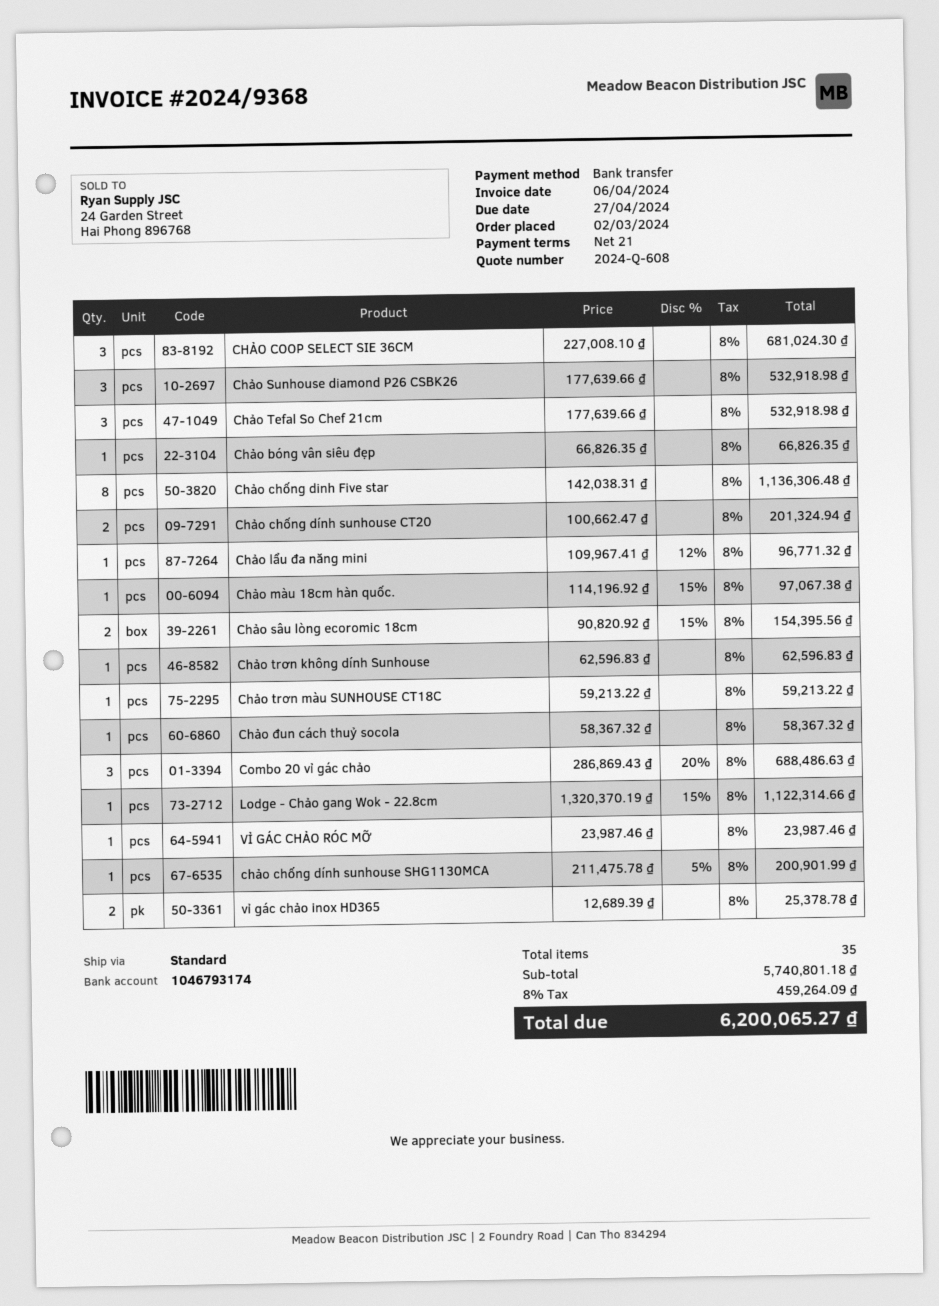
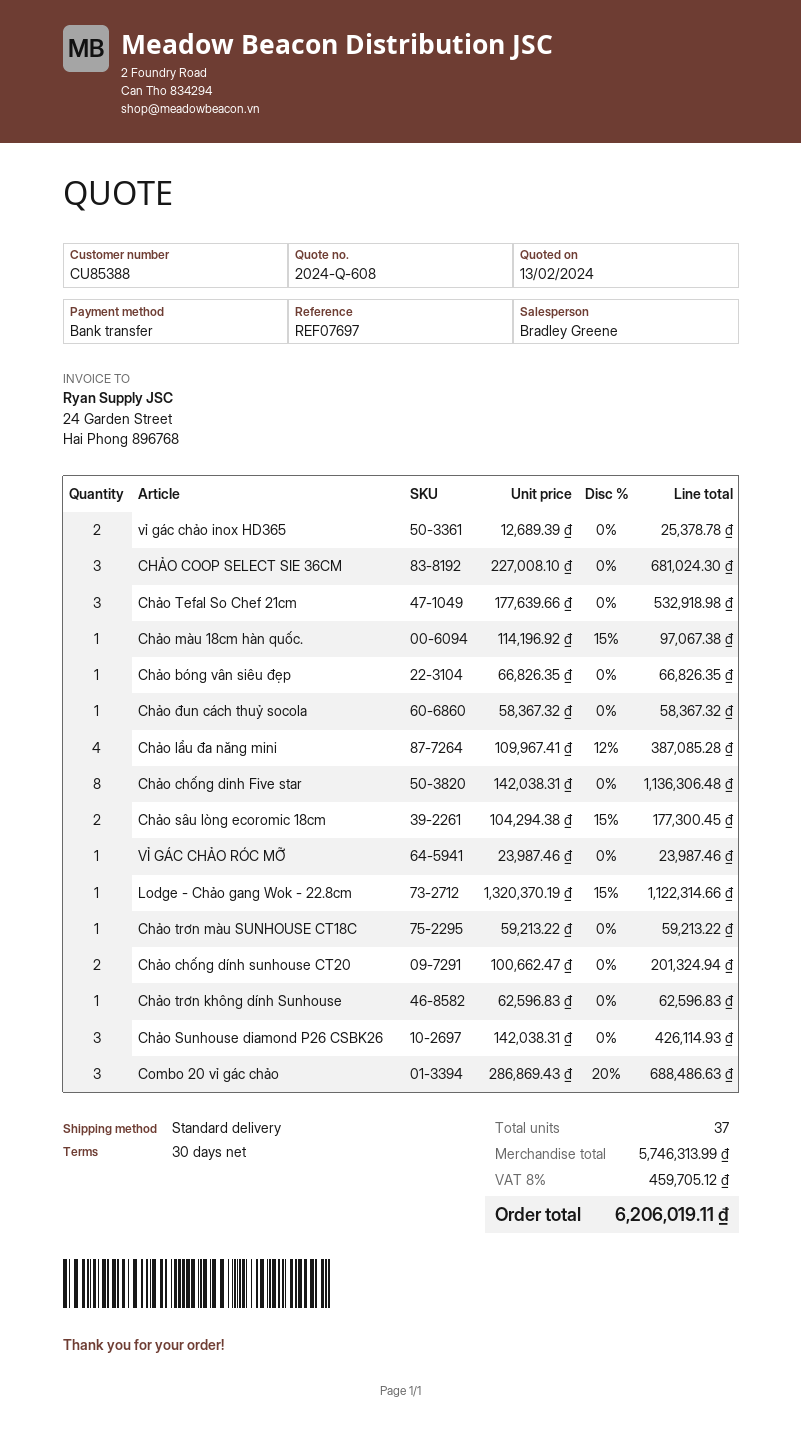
payment terms: 21 days -> 30 days
Chảo Sunhouse diamond P26 CSBK26: 3 x 177639.66 = 532918.98 -> 3 x 142038.31 = 426114.93
Chảo lẩu đa năng mini: 1 x 109967.41 - 12% = 96771.32 -> 4 x 109967.41 - 12% = 387085.28
Chảo sâu lòng ecoromic 18cm: 2 x 90820.92 - 15% = 154395.56 -> 2 x 104294.38 - 15% = 177300.45
chảo chống dính sunhouse SHG1130MCA: 1 x 211475.78 - 5% = 200901.99 -> none
total quantity: 35 -> 37
subtotal: 5740801.18 -> 5746313.99
tax: 8% = 459264.09 -> 8% = 459705.12
total: 6200065.27 -> 6206019.11

